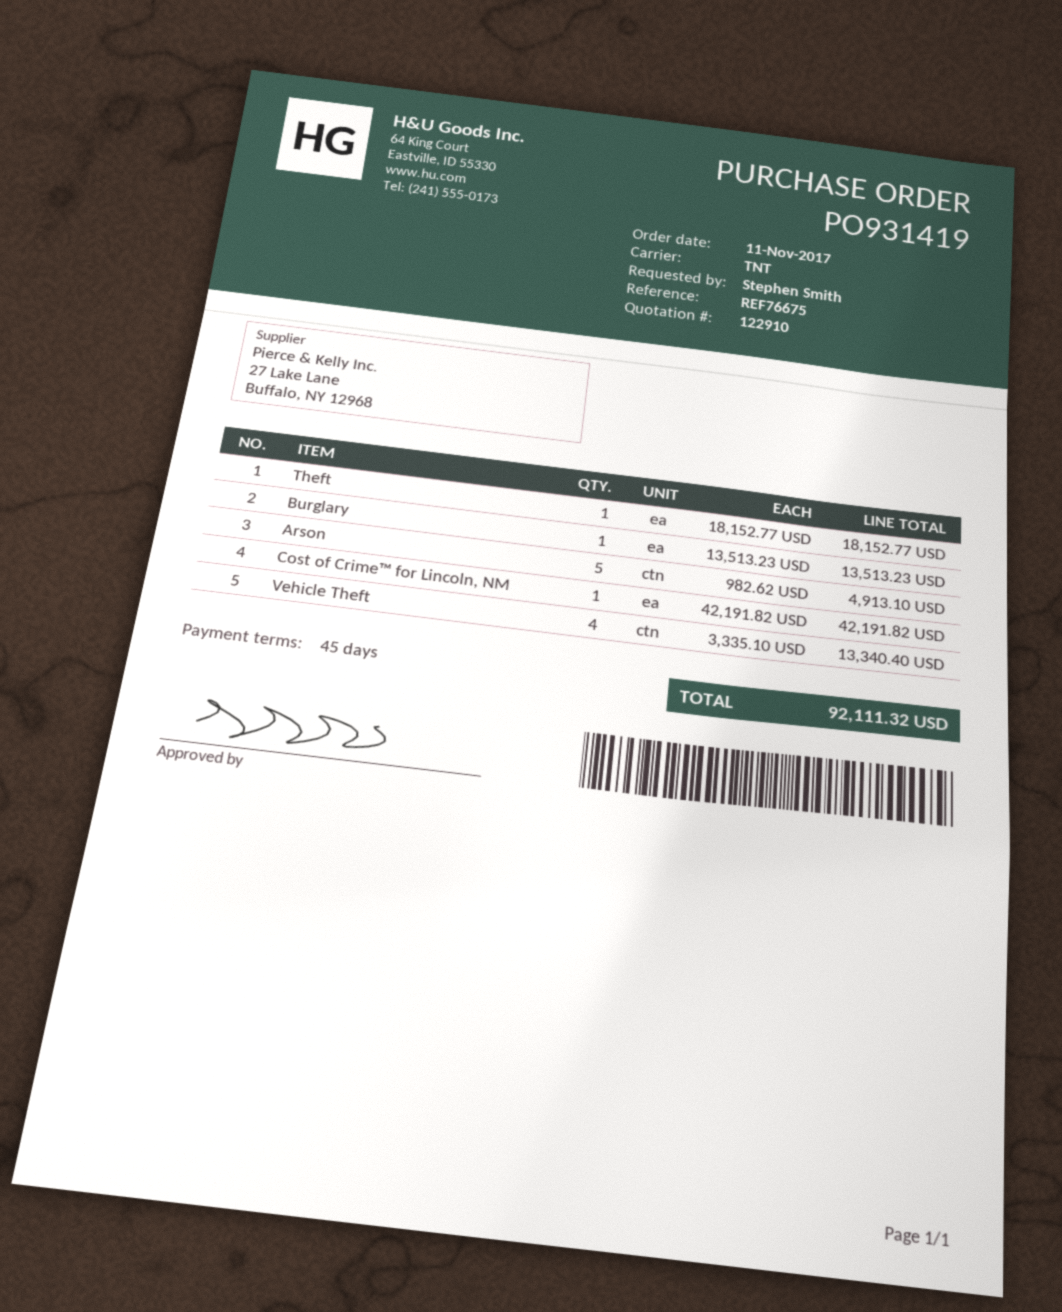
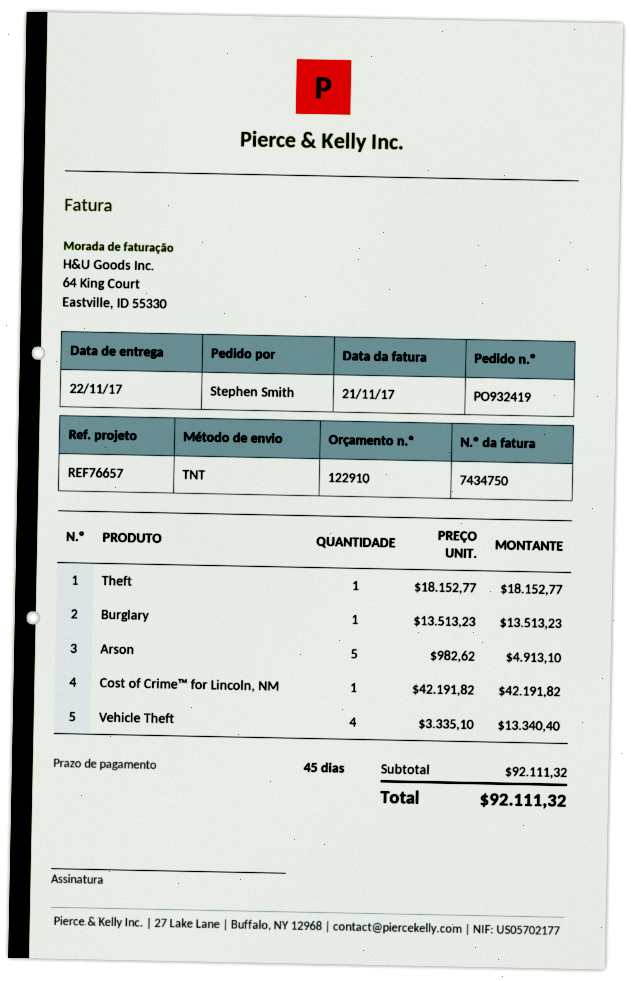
order number: PO931419 -> PO932419
reference: REF76675 -> REF76657

